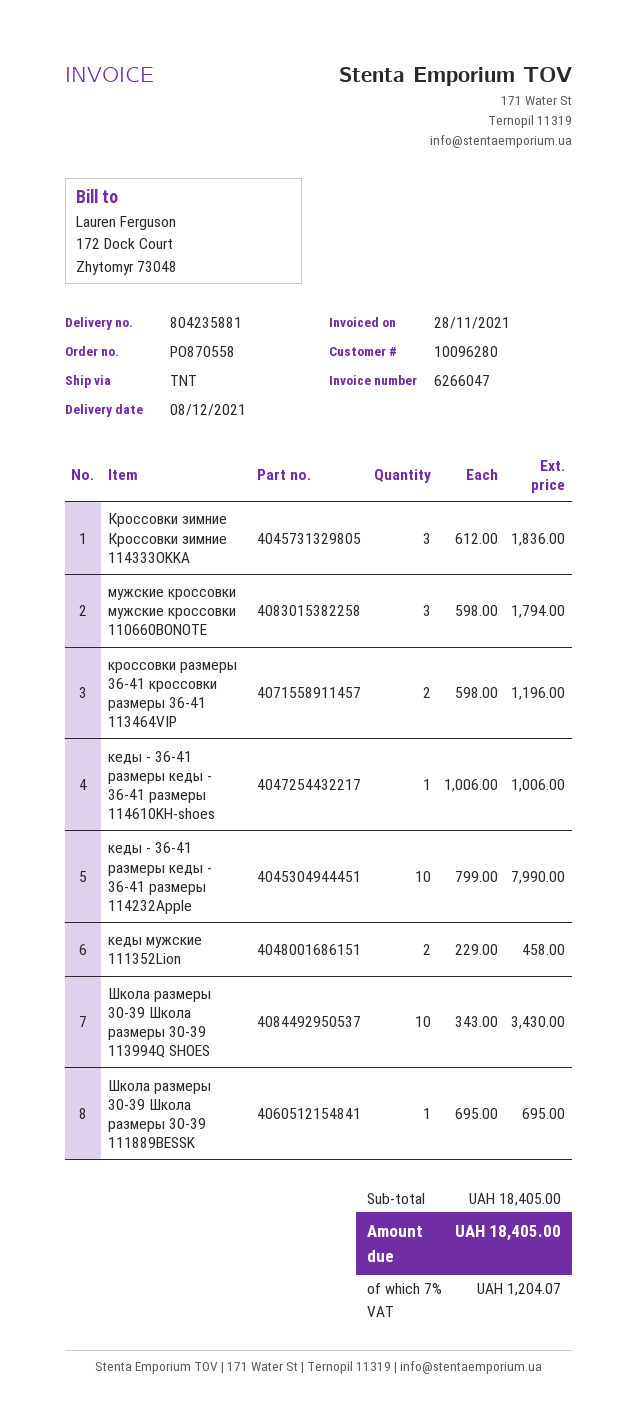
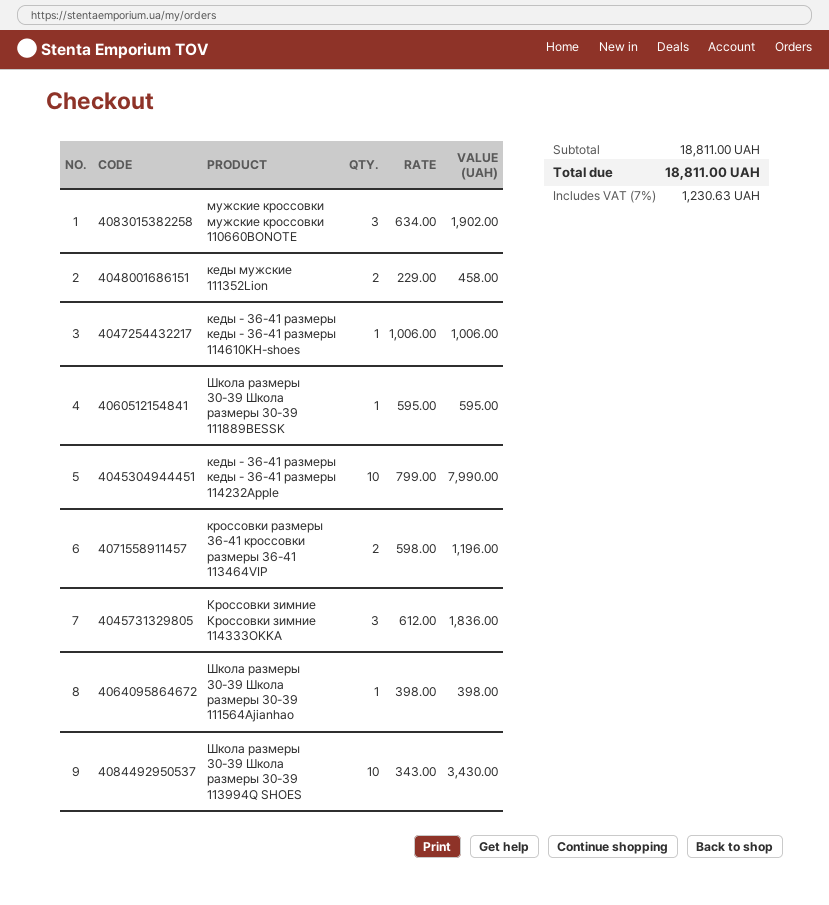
мужские кроссовки мужские кроссовки 110660BONOTE: 3 x 598.00 = 1794.00 -> 3 x 634.00 = 1902.00
Школа размеры 30-39 Школа размеры 30-39 111889BESSK: 1 x 695.00 = 695.00 -> 1 x 595.00 = 595.00
Школа размеры 30-39 Школа размеры 30-39 111564Ajianhao: none -> 1 x 398.00 = 398.00
subtotal: 18405.00 -> 18811.00
tax: 7% = 1204.07 -> 7% = 1230.63
total: 18405.00 -> 18811.00

